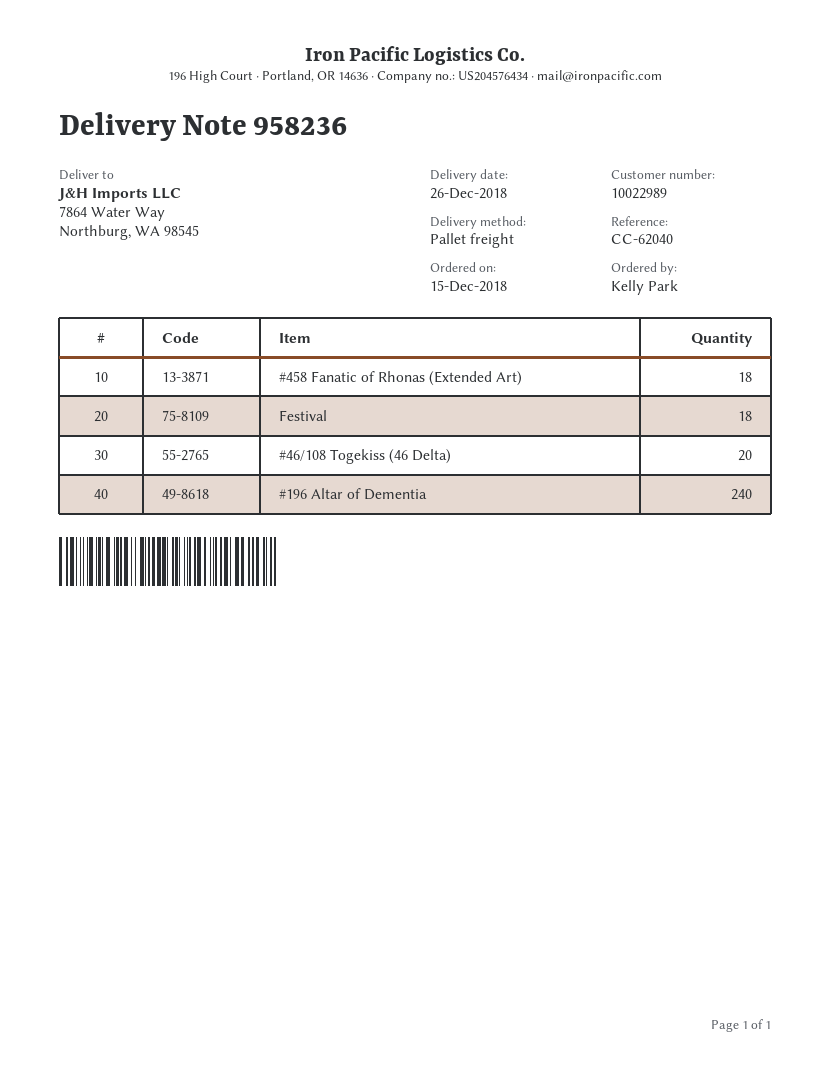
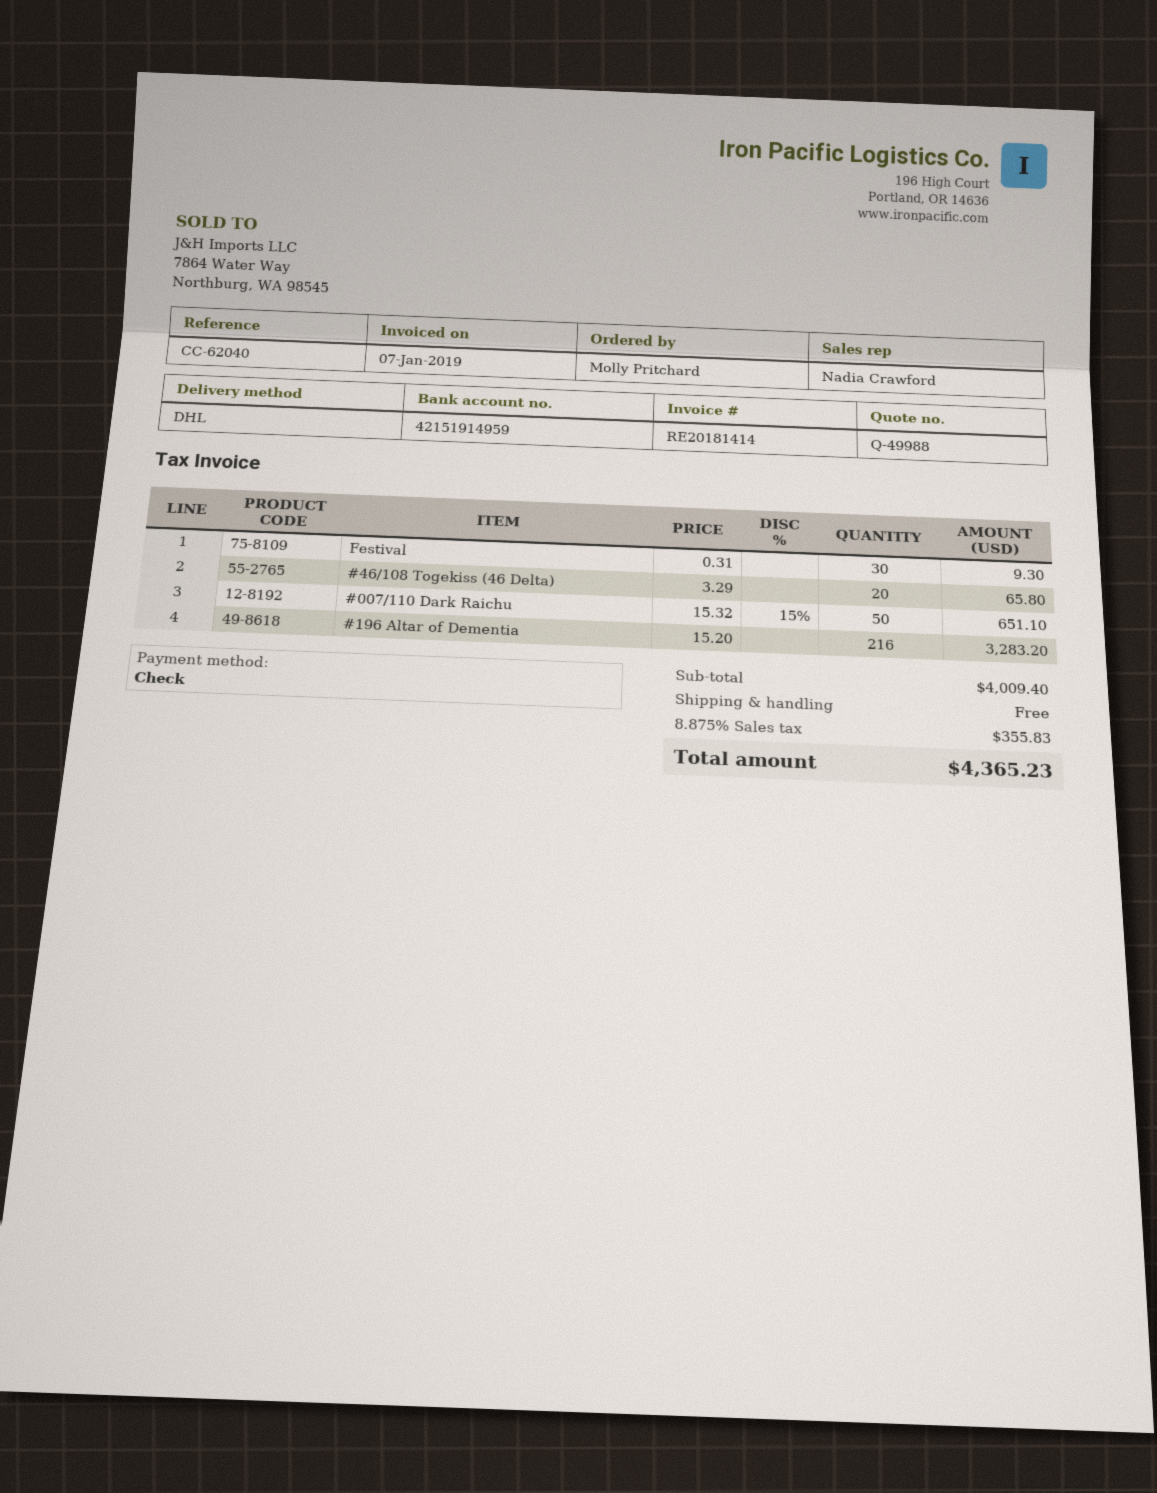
ordered by: Kelly Park -> Molly Pritchard
shipping method: pallet freight -> DHL
#458 Fanatic of Rhonas (Extended Art): 18 -> none
Festival: 18 -> 30
#196 Altar of Dementia: 240 -> 216
#007/110 Dark Raichu: none -> 50

